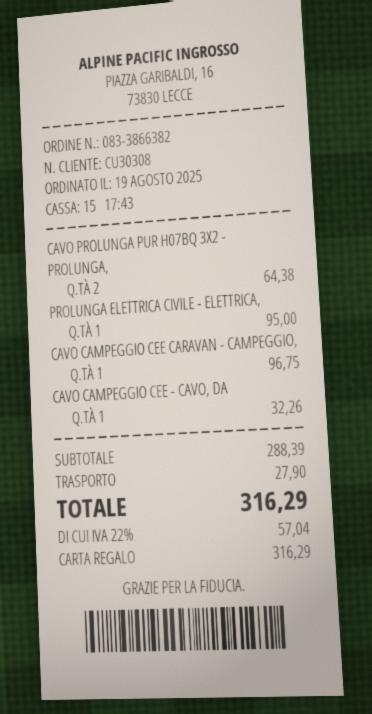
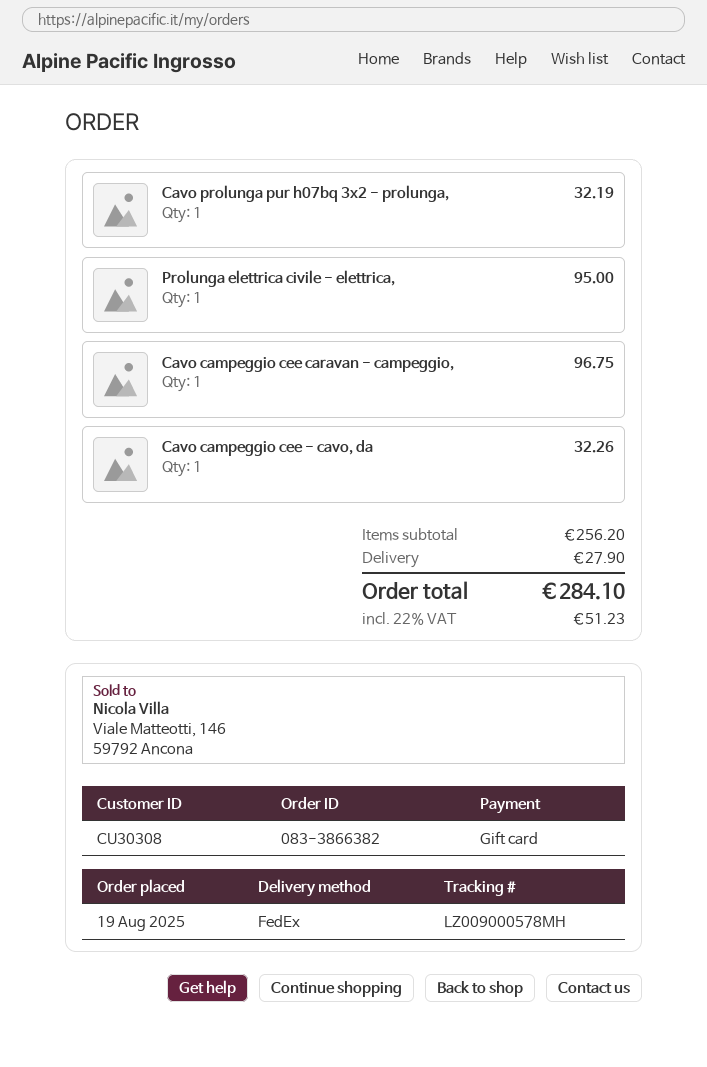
CAVO PROLUNGA PUR H07BQ 3X2 - PROLUNGA,: 2 for 64.38 -> 1 for 32.19
subtotal: 288.39 -> 256.20
tax: 22% = 57.04 -> 22% = 51.23
total: 316.29 -> 284.10

